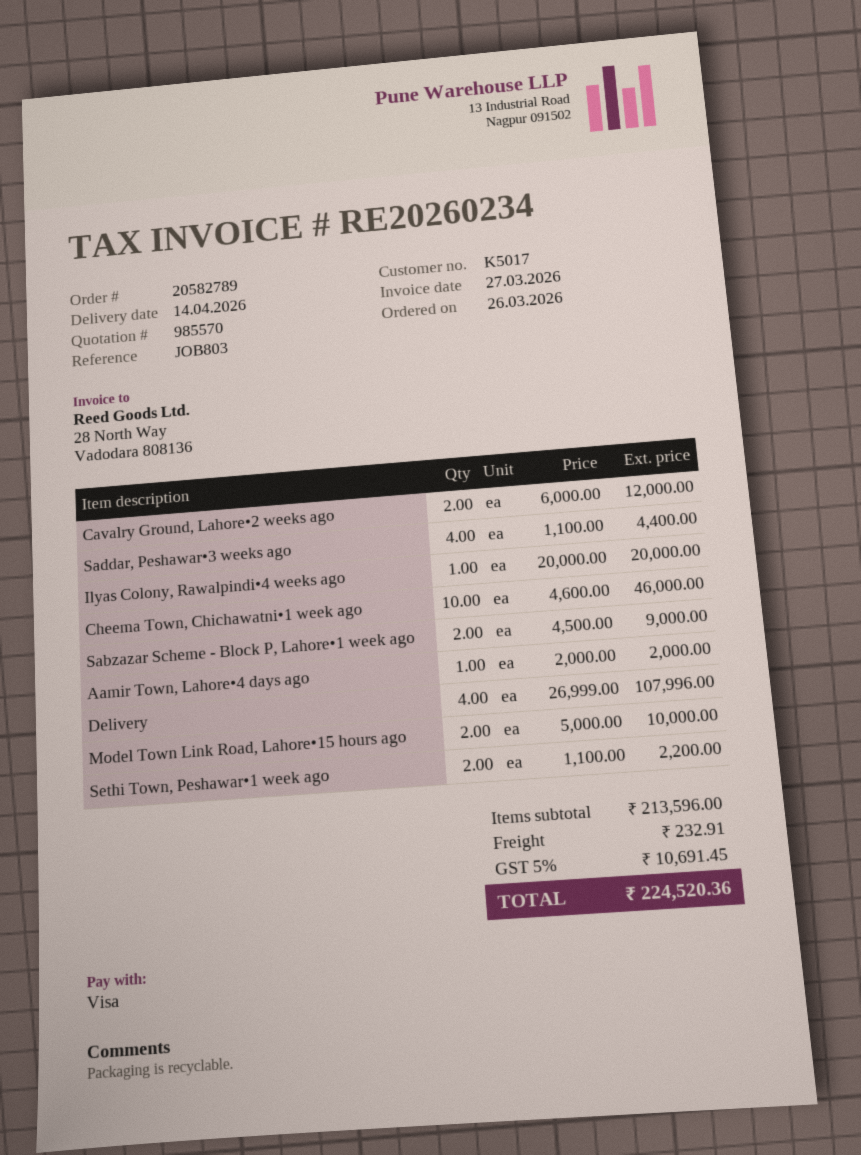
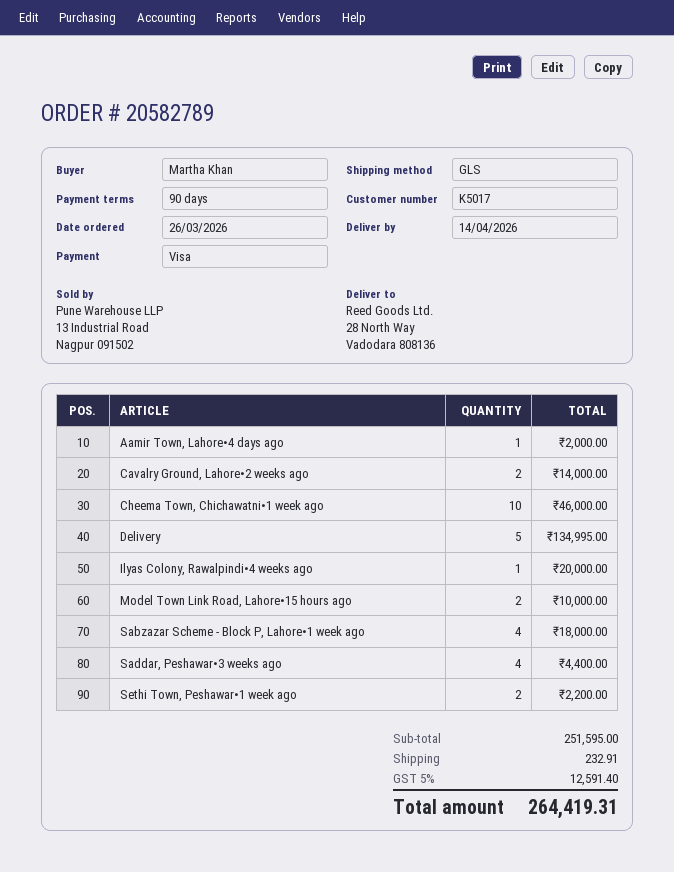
Cavalry Ground, Lahore•2 weeks ago: 2 for 12000.00 -> 2 for 14000.00
Sabzazar Scheme - Block P, Lahore•1 week ago: 2 for 9000.00 -> 4 for 18000.00
Delivery: 4 for 107996.00 -> 5 for 134995.00
subtotal: 213596.00 -> 251595.00
tax: 5% = 10691.45 -> 5% = 12591.40
total: 224520.36 -> 264419.31

